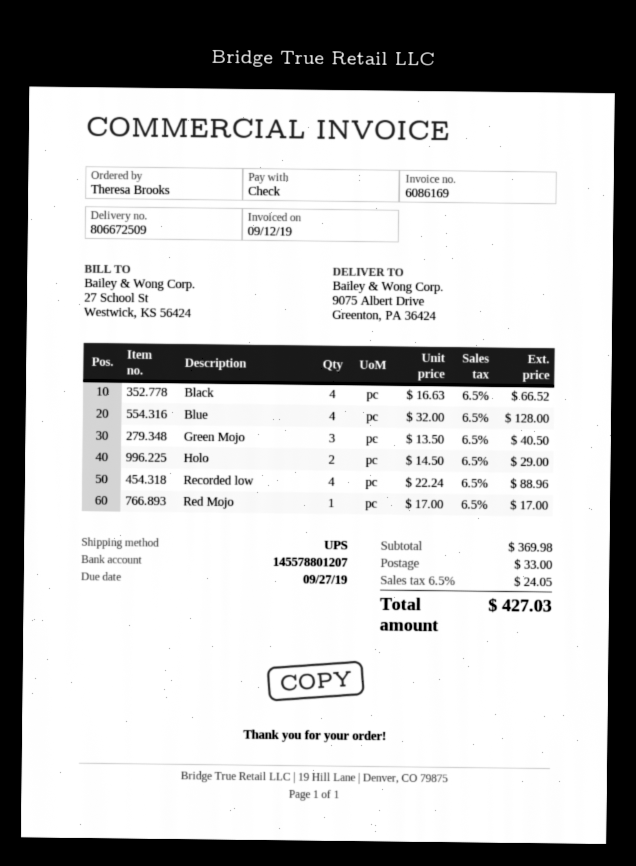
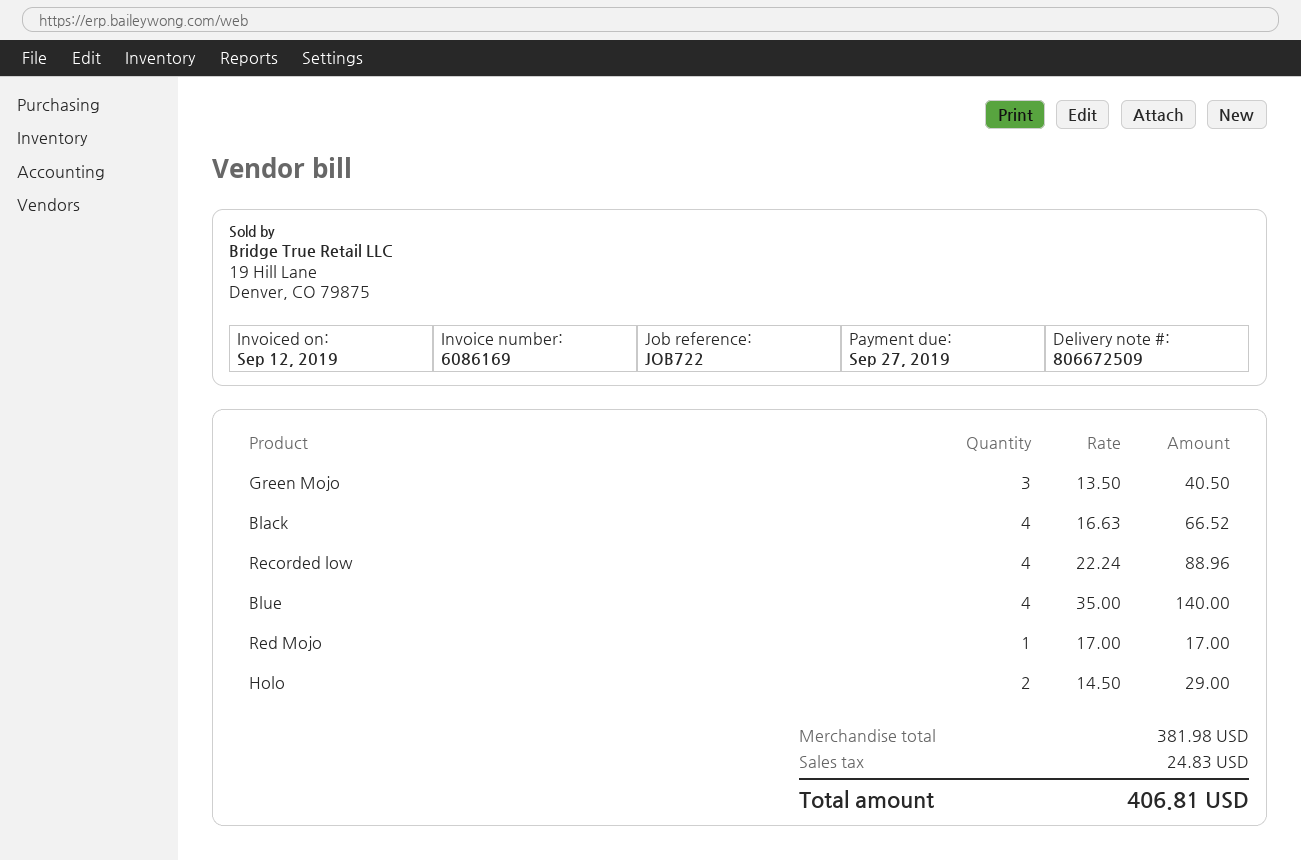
Blue: 4 x 32.00 = 128.00 -> 4 x 35.00 = 140.00
subtotal: 369.98 -> 381.98
shipping: 33.00 -> none
tax: 24.05 -> 24.83
total: 427.03 -> 406.81

